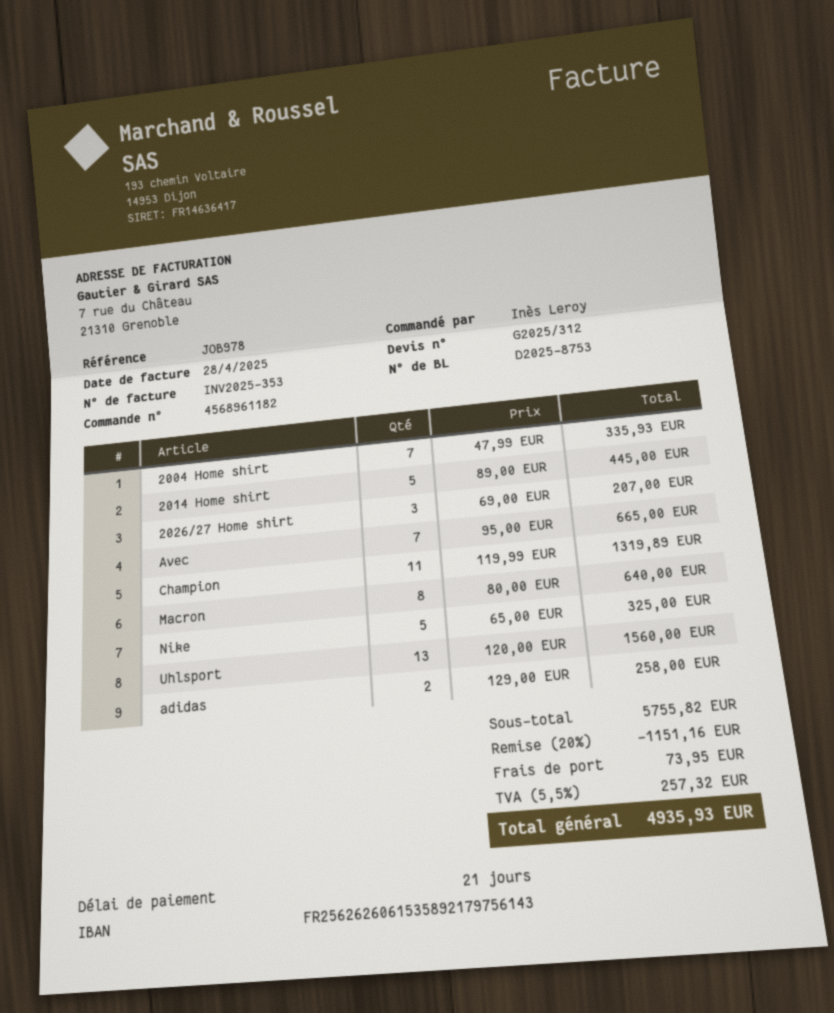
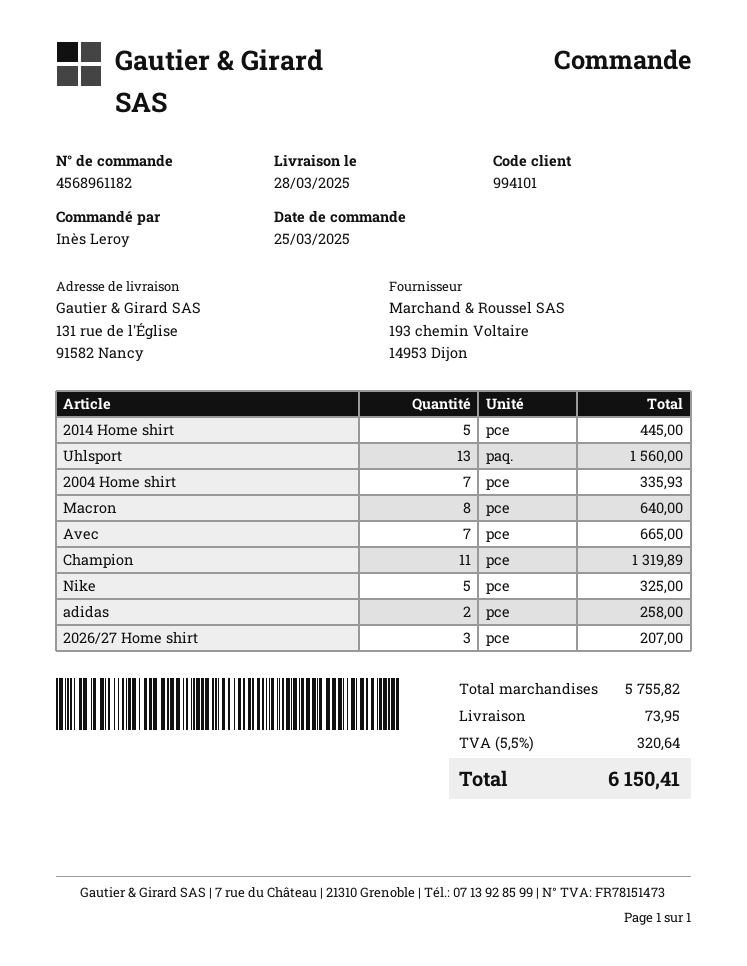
discount: 20% = 1151.16 -> none
tax: 5.5% = 257.32 -> 5.5% = 320.64
total: 4935.93 -> 6150.41

